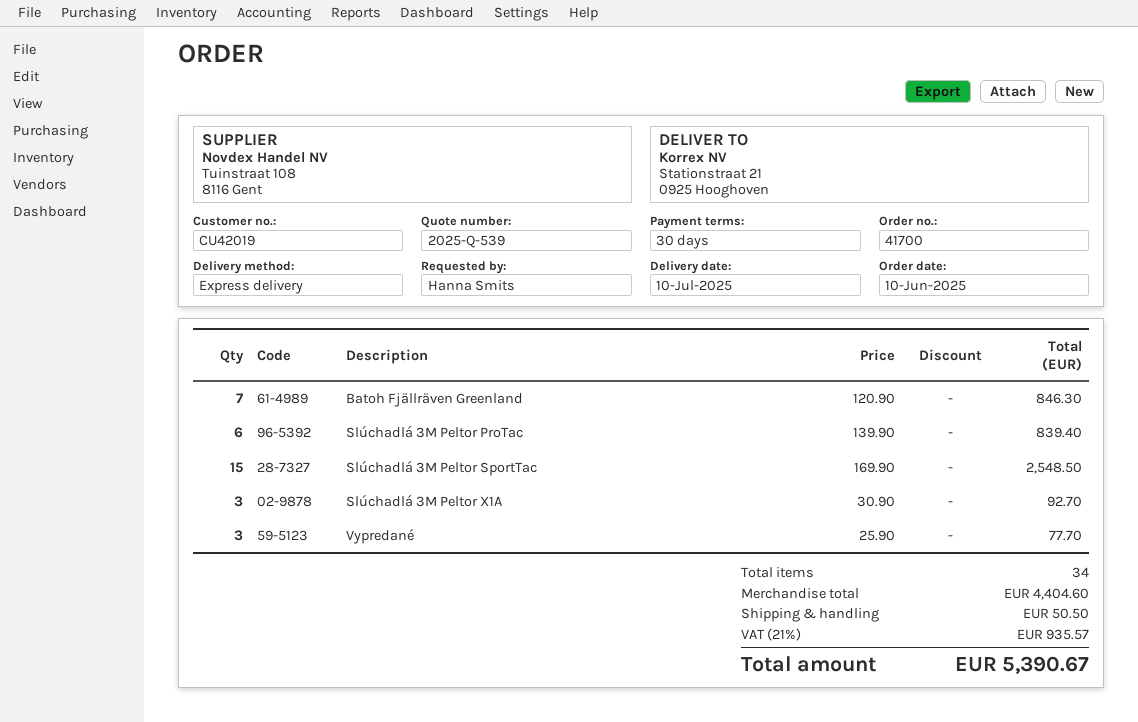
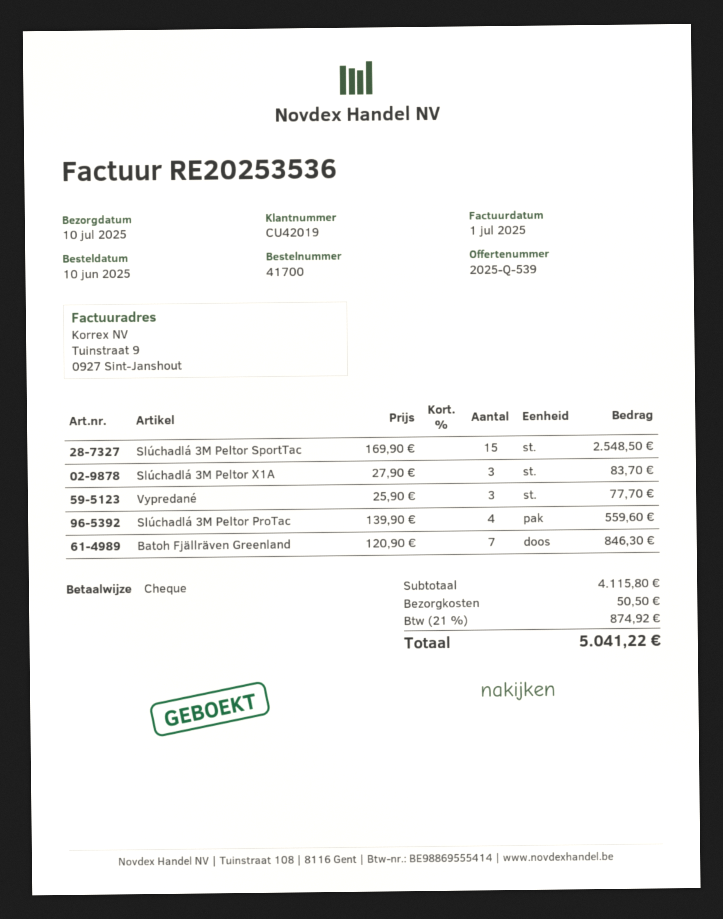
Slúchadlá 3M Peltor ProTac: 6 x 139.90 = 839.40 -> 4 x 139.90 = 559.60
Slúchadlá 3M Peltor X1A: 3 x 30.90 = 92.70 -> 3 x 27.90 = 83.70
subtotal: 4404.60 -> 4115.80
tax: 21% = 935.57 -> 21% = 874.92
total: 5390.67 -> 5041.22

